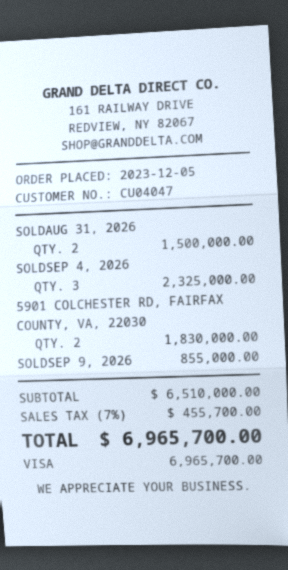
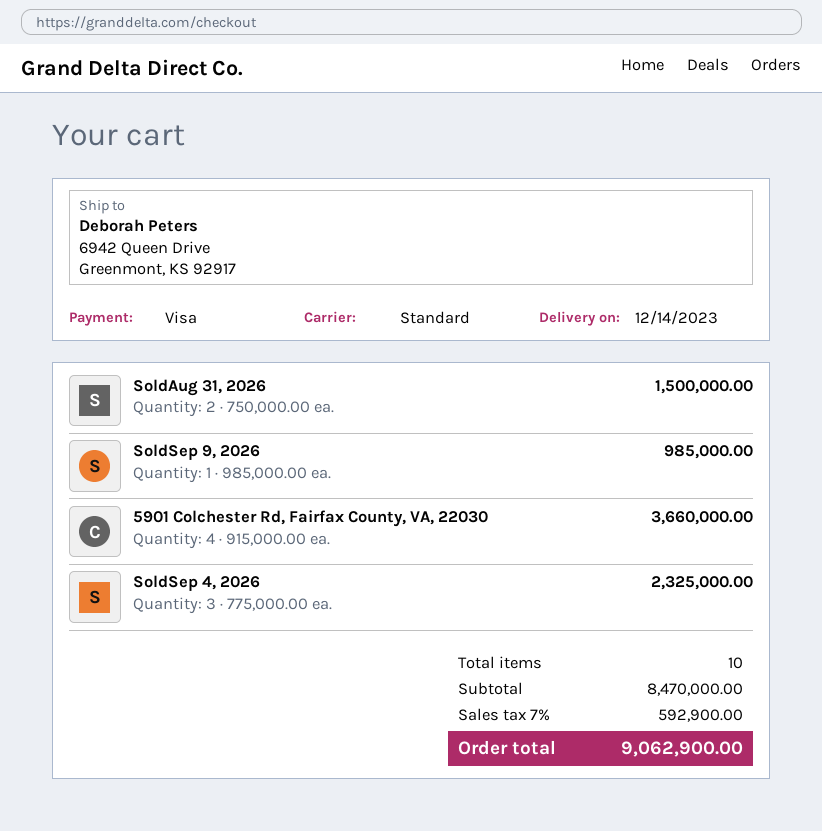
5901 COLCHESTER RD, FAIRFAX COUNTY, VA, 22030: 2 for 1830000.00 -> 4 for 3660000.00
SOLDSEP 9, 2026: 1 for 855000.00 -> 1 for 985000.00
subtotal: 6510000.00 -> 8470000.00
tax: 7% = 455700.00 -> 7% = 592900.00
total: 6965700.00 -> 9062900.00

